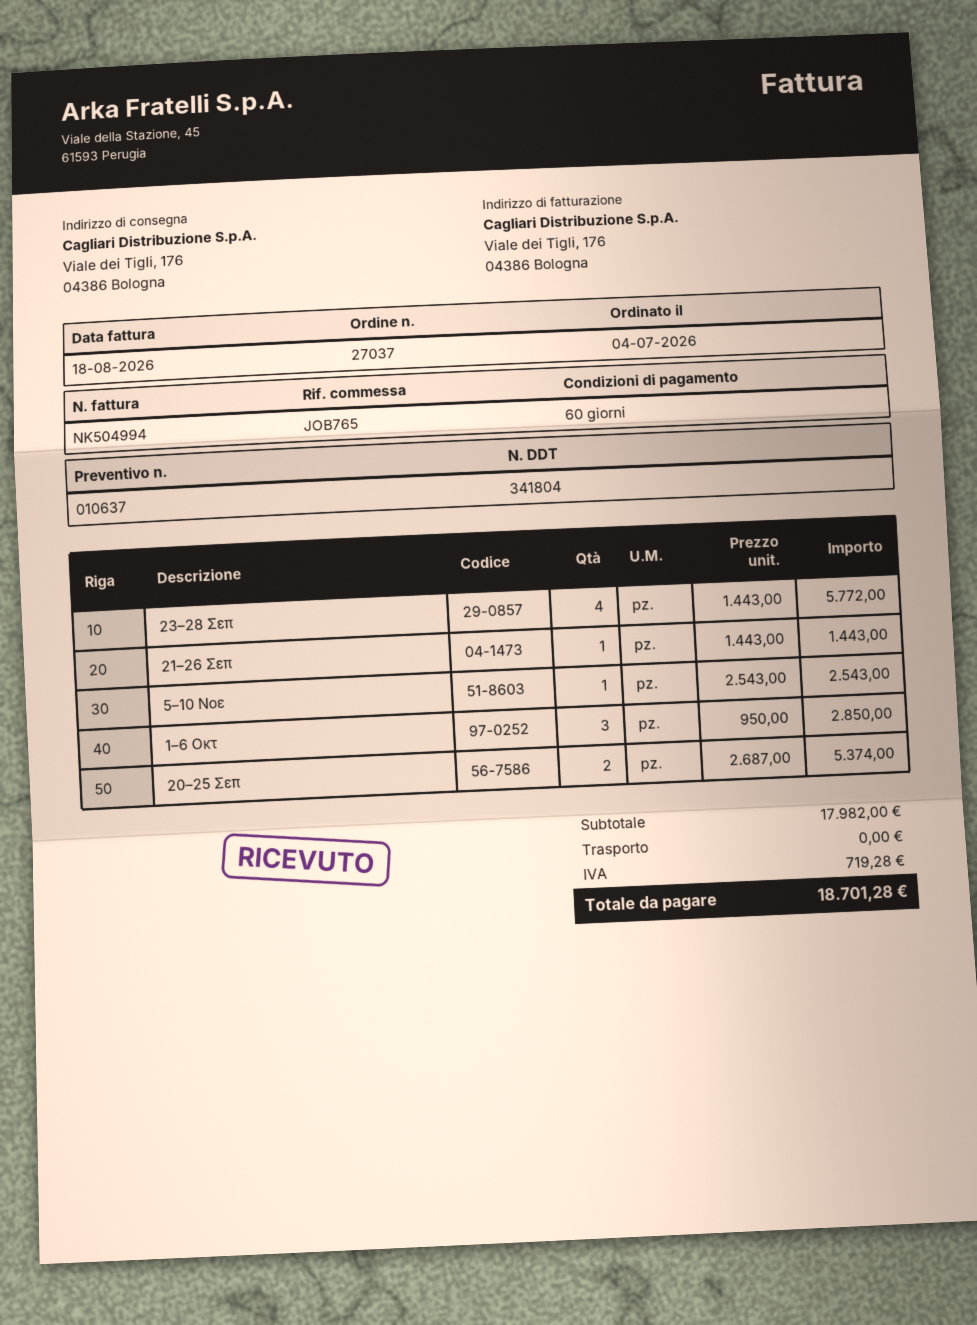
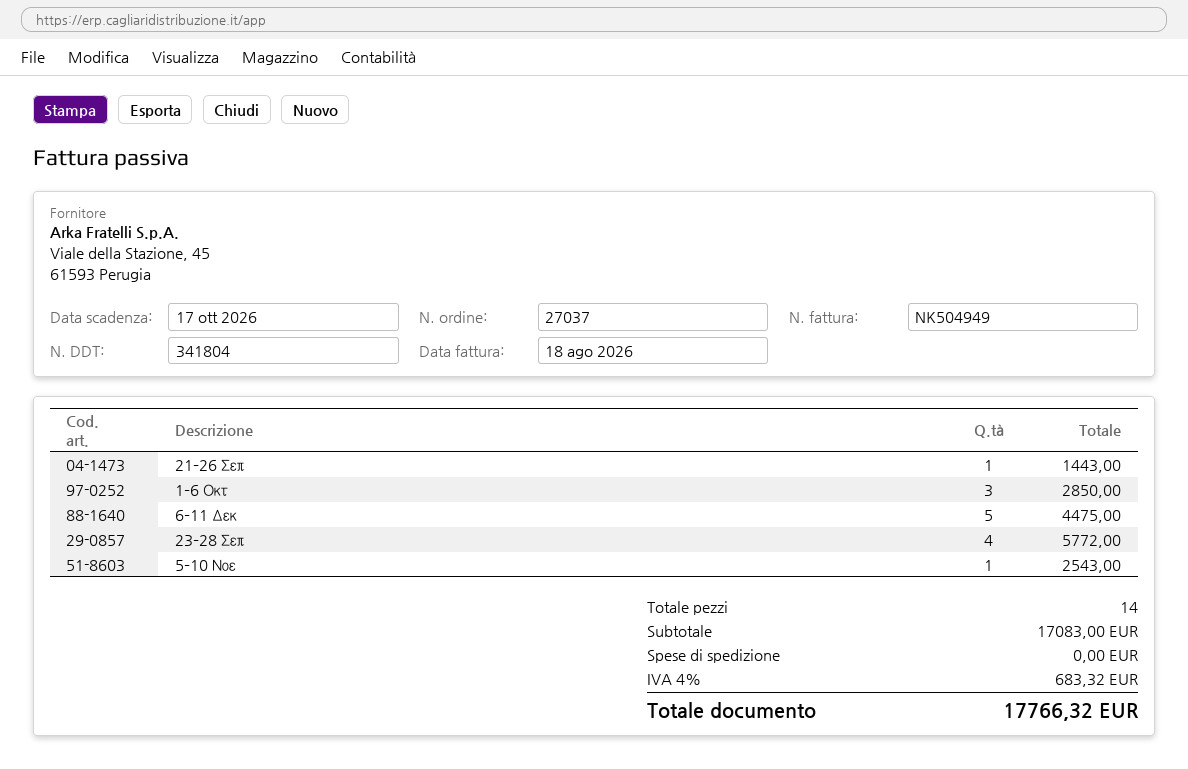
invoice number: NK504994 -> NK504949
20–25 Σεπ: 2 for 5374.00 -> none
6–11 Δεκ: none -> 5 for 4475.00
subtotal: 17982.00 -> 17083.00
tax: 719.28 -> 683.32
total: 18701.28 -> 17766.32

